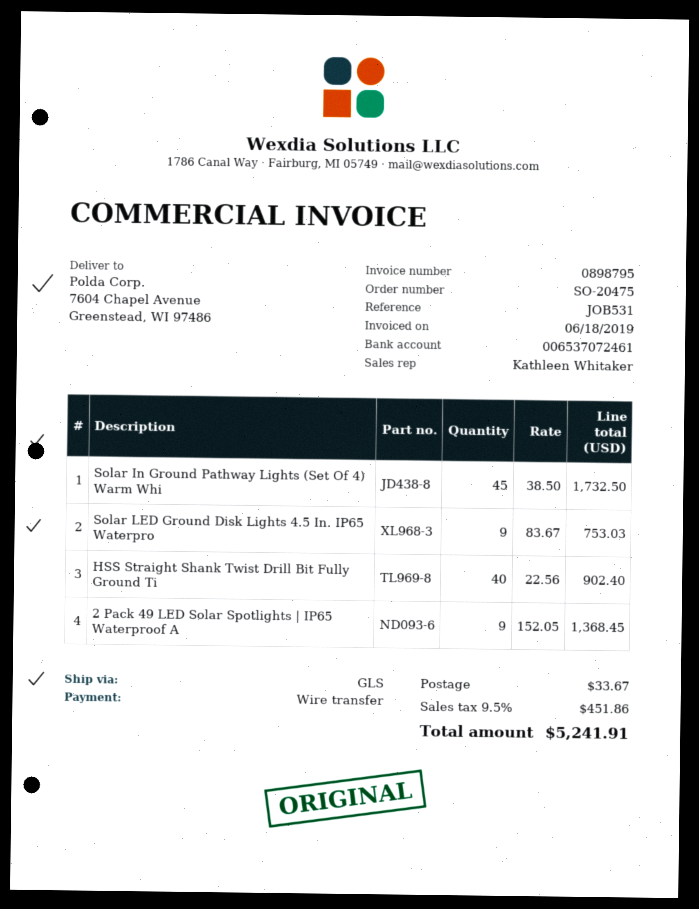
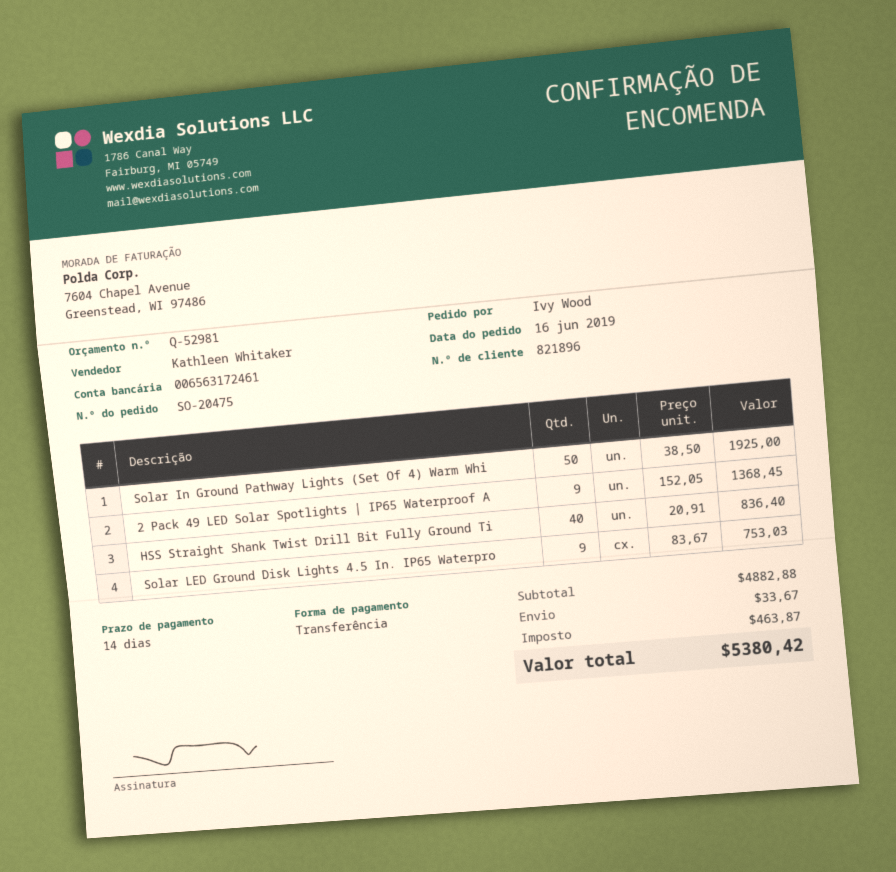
bank account: 006537072461 -> 006563172461
Solar In Ground Pathway Lights (Set Of 4) Warm Whi: 45 x 38.50 = 1732.50 -> 50 x 38.50 = 1925.00
HSS Straight Shank Twist Drill Bit Fully Ground Ti: 40 x 22.56 = 902.40 -> 40 x 20.91 = 836.40
tax: 451.86 -> 463.87
total: 5241.91 -> 5380.42

